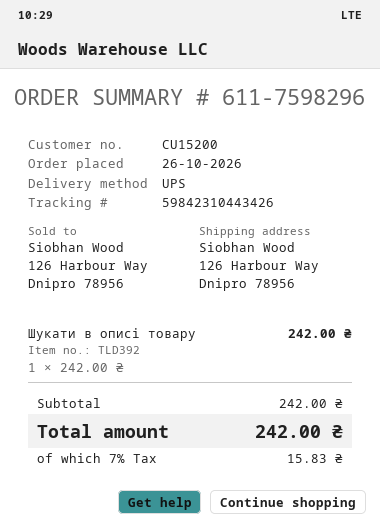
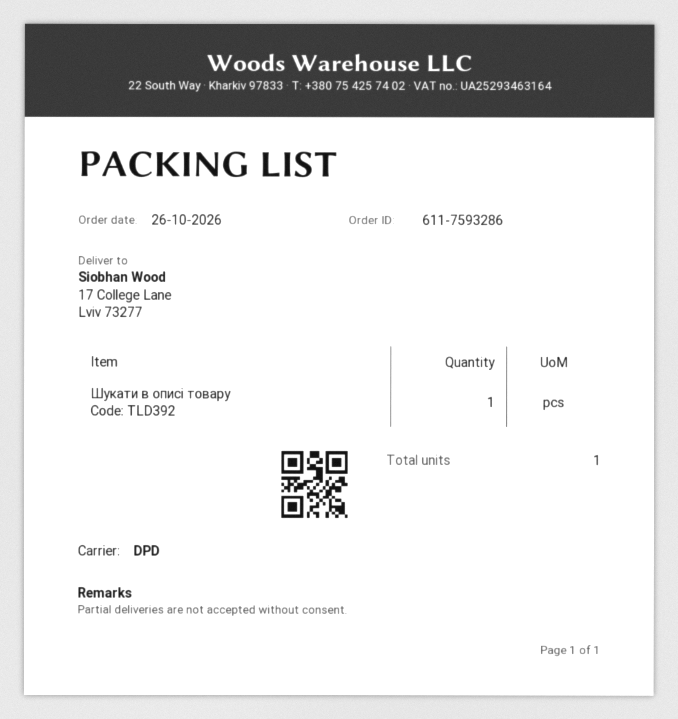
order number: 611-7598296 -> 611-7593286
shipping method: UPS -> DPD
ship to: 126 Harbour Way, Dnipro 78956 -> 17 College Lane, Lviv 73277

